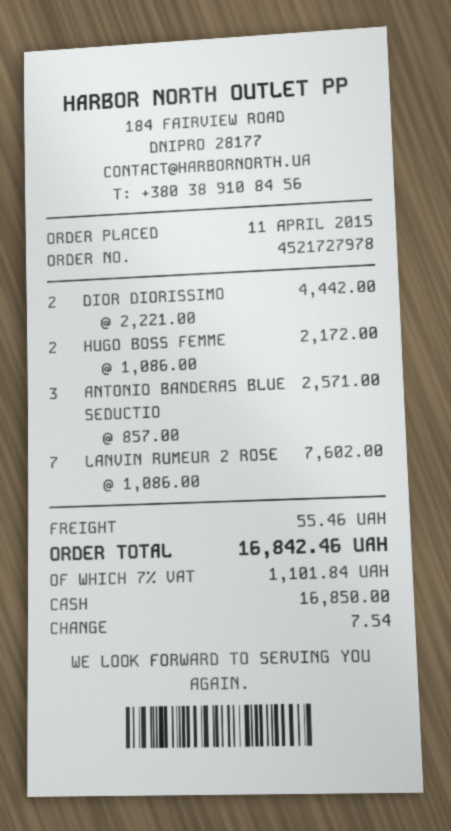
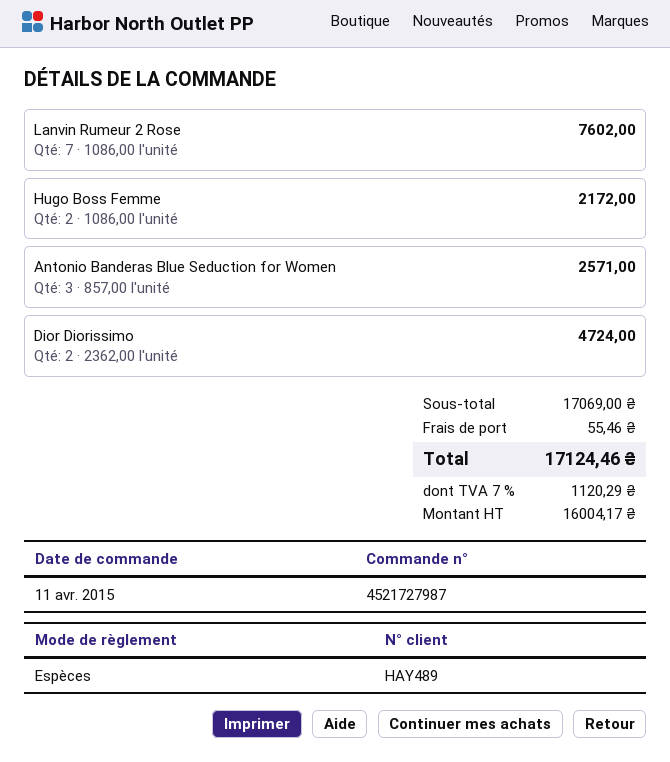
order number: 4521727978 -> 4521727987
DIOR DIORISSIMO: 2 x 2221.00 = 4442.00 -> 2 x 2362.00 = 4724.00
tax: 7% = 1101.84 -> 7% = 1120.29
total: 16842.46 -> 17124.46

